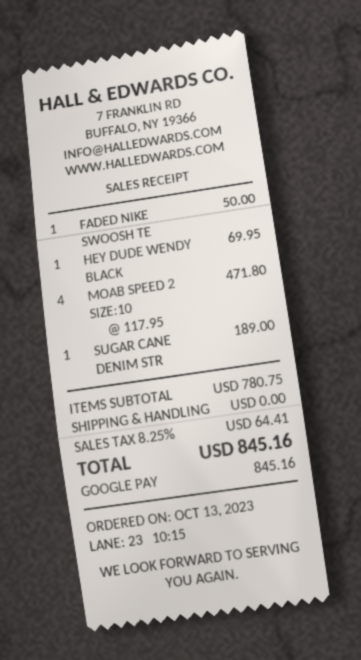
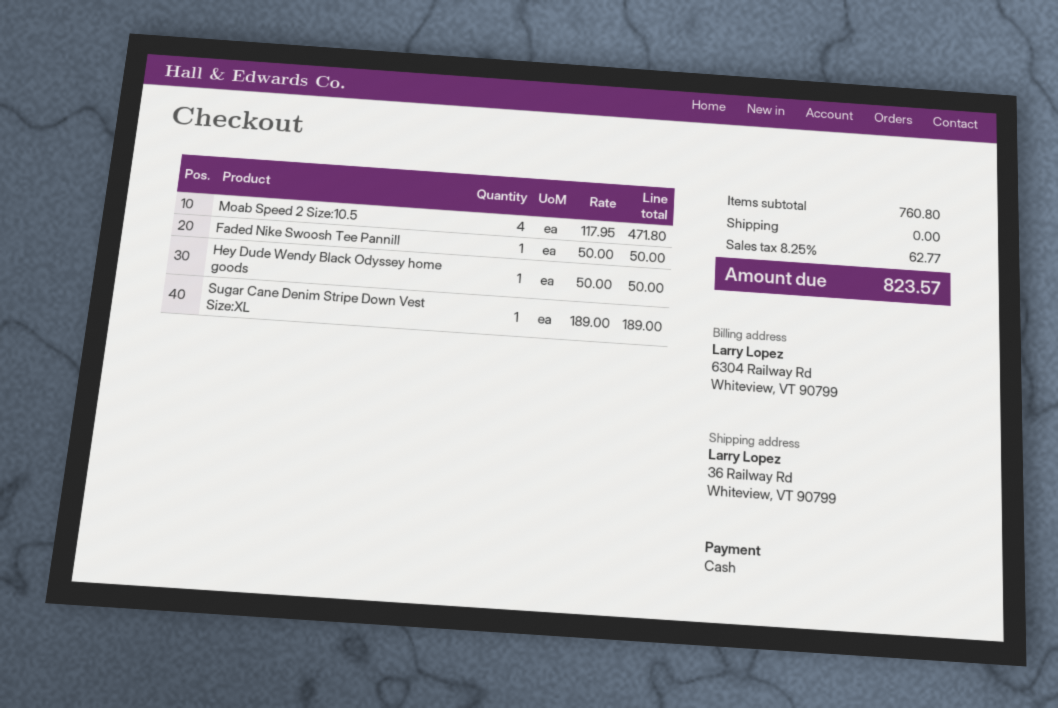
payment method: Google Pay -> cash
HEY DUDE WENDY BLACK: 1 x 69.95 = 69.95 -> 1 x 50.00 = 50.00
subtotal: 780.75 -> 760.80
tax: 8.25% = 64.41 -> 8.25% = 62.77
total: 845.16 -> 823.57

